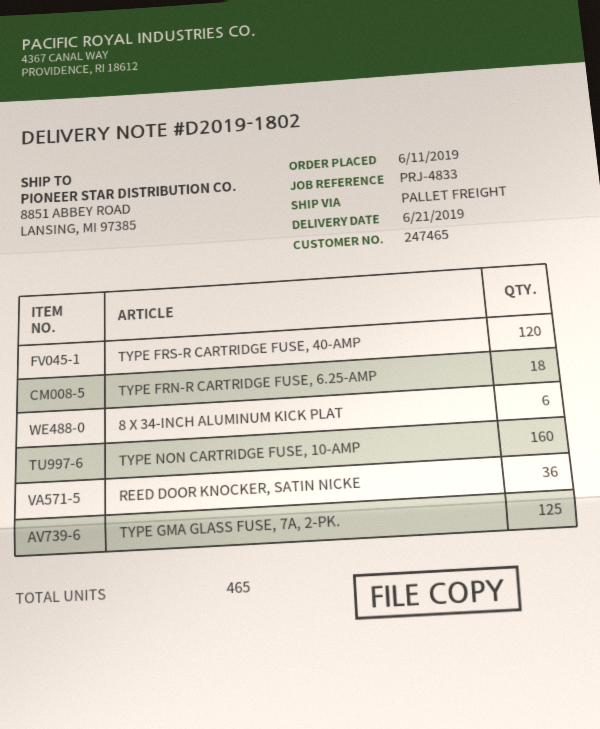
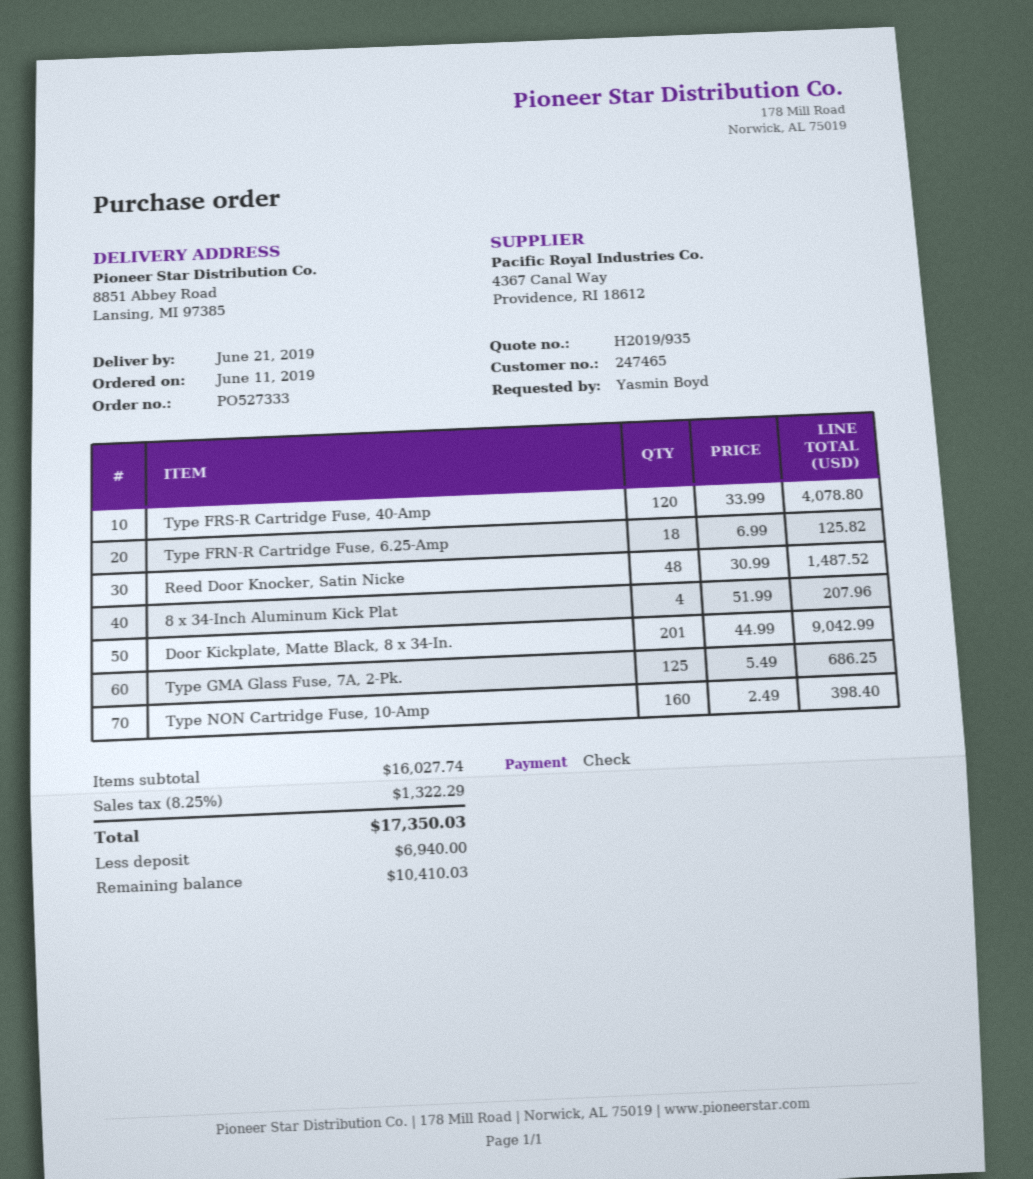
8 X 34-INCH ALUMINUM KICK PLAT: 6 -> 4
REED DOOR KNOCKER, SATIN NICKE: 36 -> 48
Door Kickplate, Matte Black, 8 x 34-In.: none -> 201

